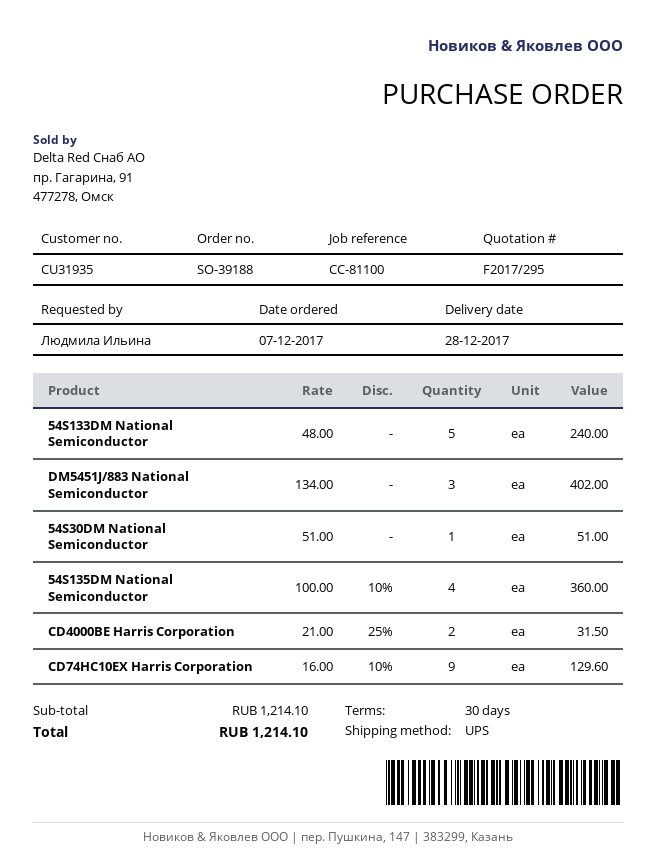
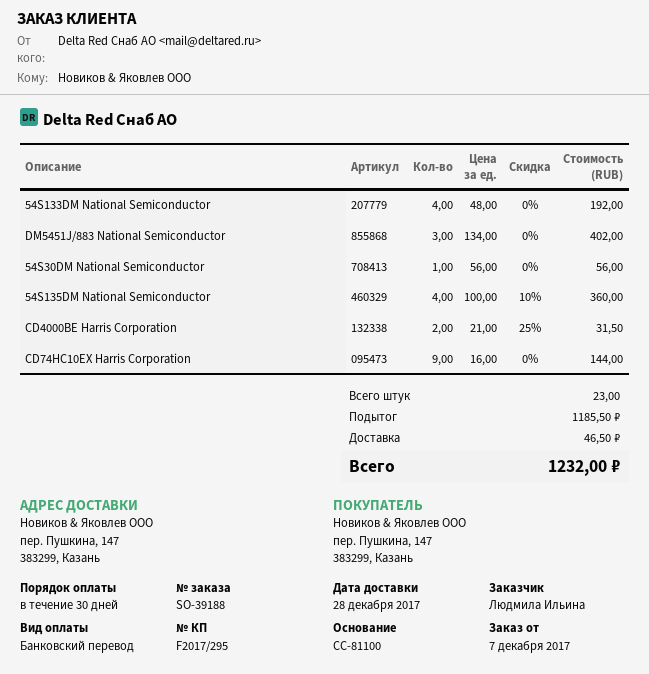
54S133DM National Semiconductor: 5 x 48.00 = 240.00 -> 4 x 48.00 = 192.00
54S30DM National Semiconductor: 1 x 51.00 = 51.00 -> 1 x 56.00 = 56.00
CD74HC10EX Harris Corporation: 9 x 16.00 - 10% = 129.60 -> 9 x 16.00 = 144.00
subtotal: 1214.10 -> 1185.50
shipping: none -> 46.50
total: 1214.10 -> 1232.00

